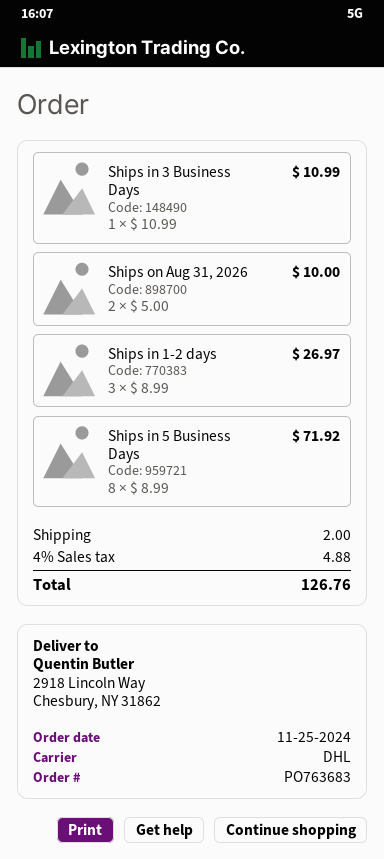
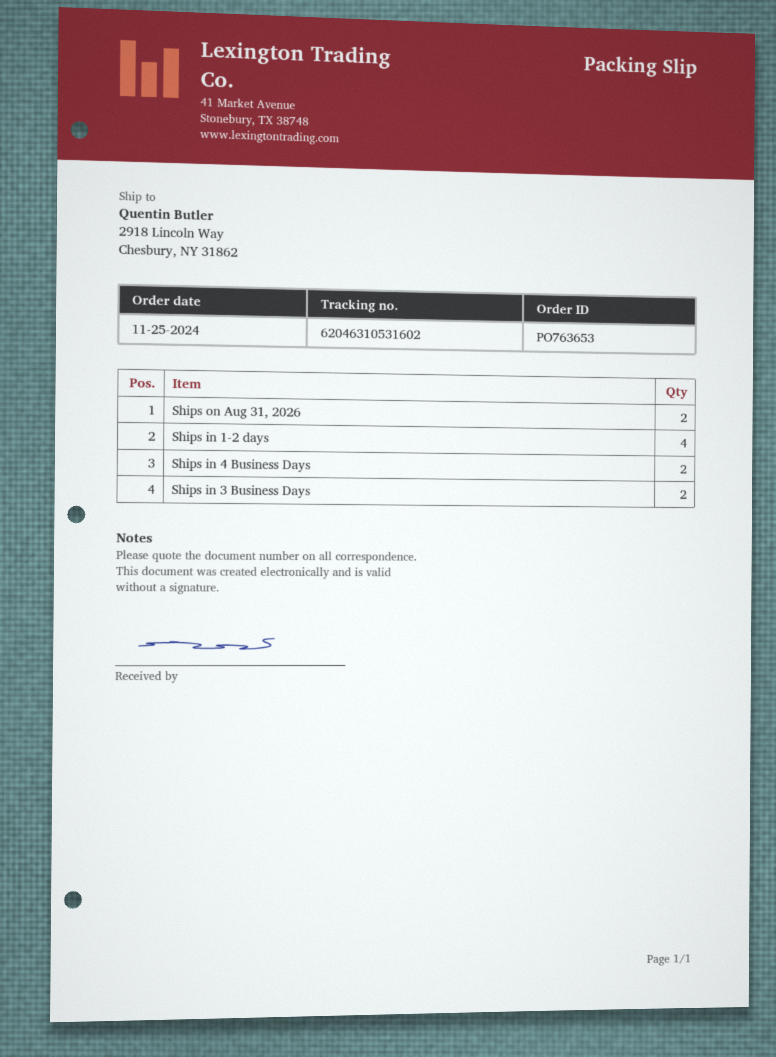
order number: PO763683 -> PO763653
Ships in 3 Business Days: 1 -> 2
Ships in 1-2 days: 3 -> 4
Ships in 5 Business Days: 8 -> none
Ships in 4 Business Days: none -> 2

